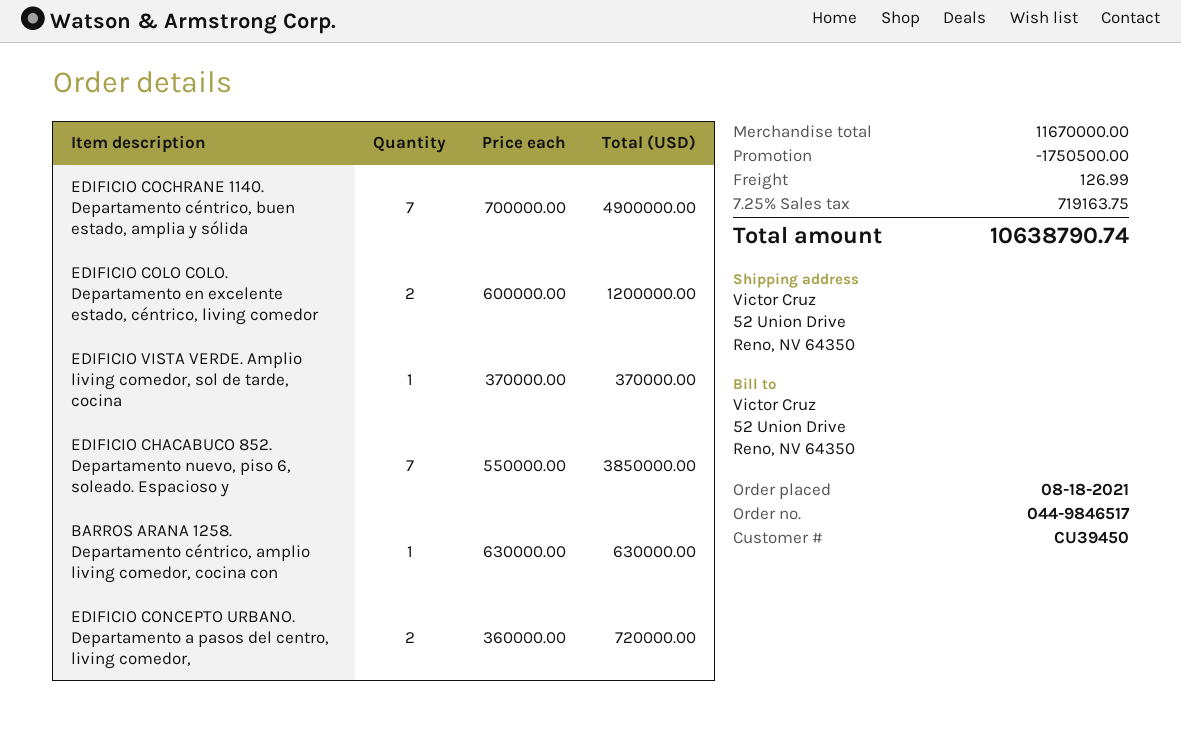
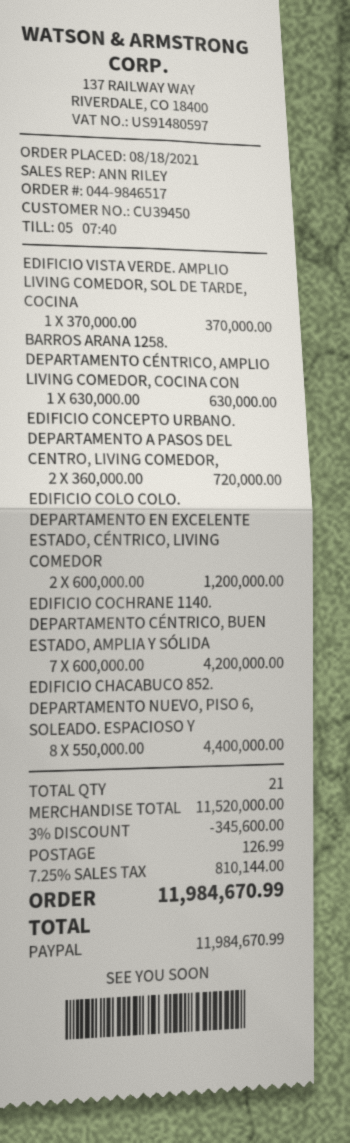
EDIFICIO COCHRANE 1140. Departamento céntrico, buen estado, amplia y sólida: 7 x 700000.00 = 4900000.00 -> 7 x 600000.00 = 4200000.00
EDIFICIO CHACABUCO 852. Departamento nuevo, piso 6, soleado. Espacioso y: 7 x 550000.00 = 3850000.00 -> 8 x 550000.00 = 4400000.00
subtotal: 11670000.00 -> 11520000.00
discount: 1750500.00 -> 345600.00
tax: 7.25% = 719163.75 -> 7.25% = 810144.00
total: 10638790.74 -> 11984670.99

